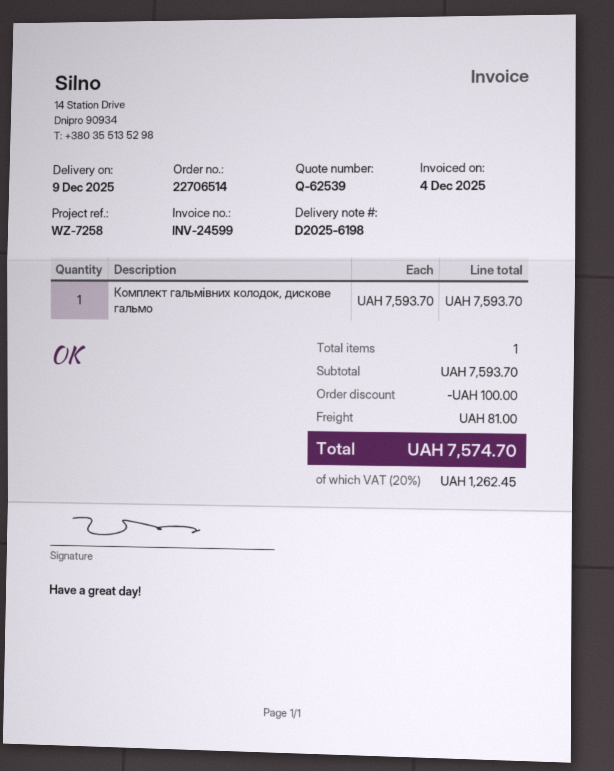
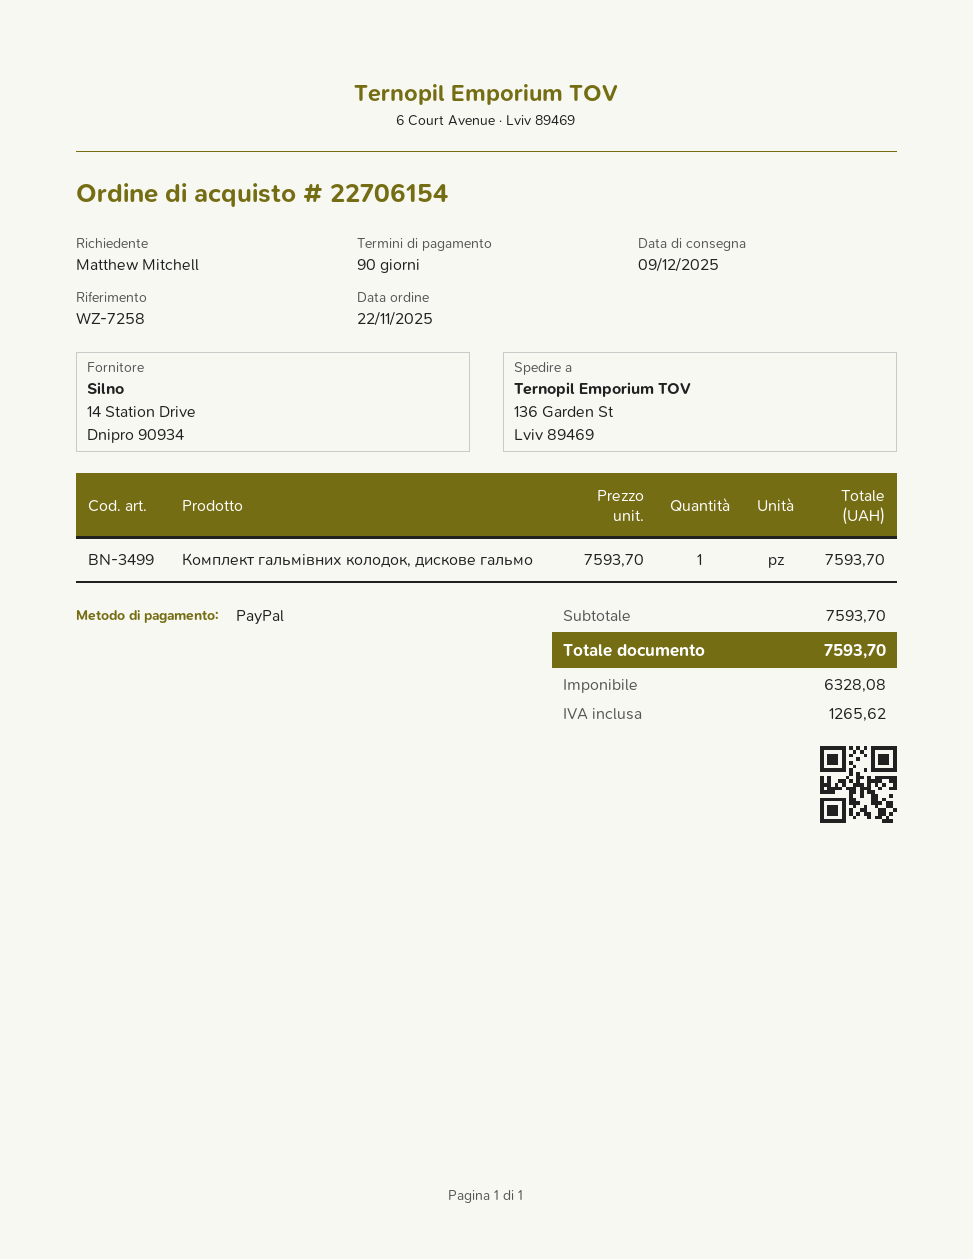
order number: 22706514 -> 22706154
discount: 100.00 -> none
shipping: 81.00 -> none
tax: 1262.45 -> 1265.62
total: 7574.70 -> 7593.70

